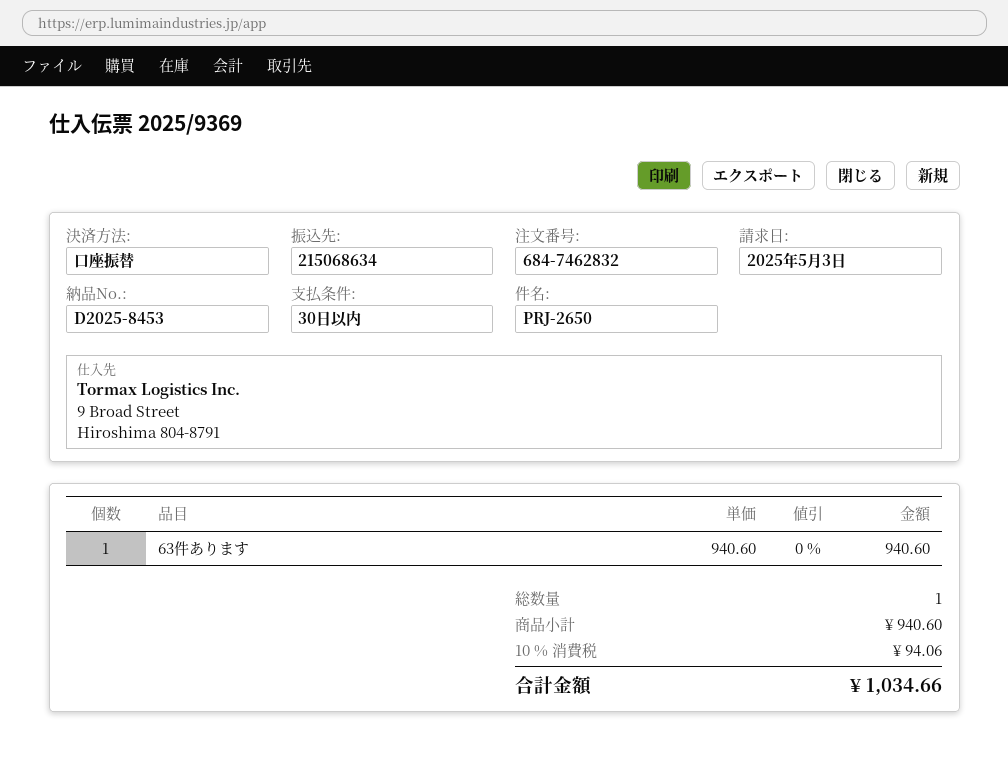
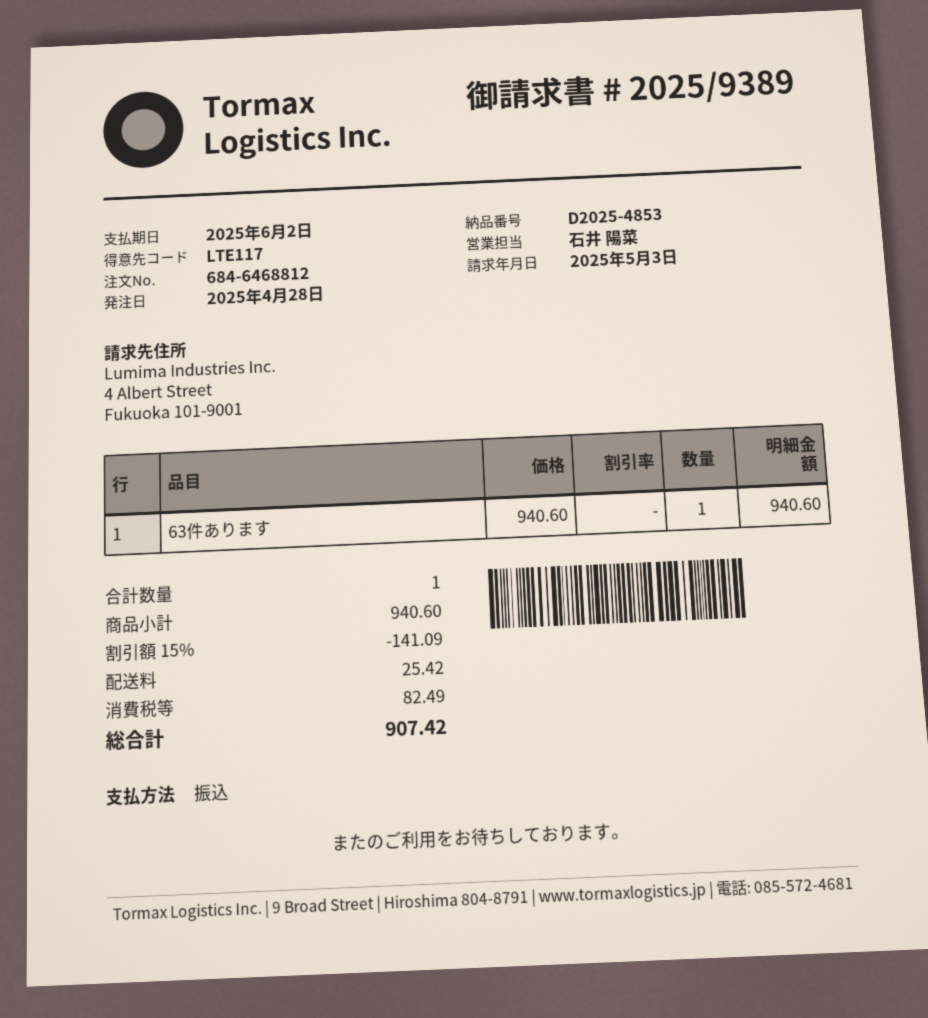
order number: 684-7462832 -> 684-6468812
delivery note number: D2025-8453 -> D2025-4853
invoice number: 2025/9369 -> 2025/9389
payment method: direct debit -> bank transfer
discount: none -> 15% = 141.09
shipping: none -> 25.42
tax: 94.06 -> 82.49
total: 1034.66 -> 907.42

